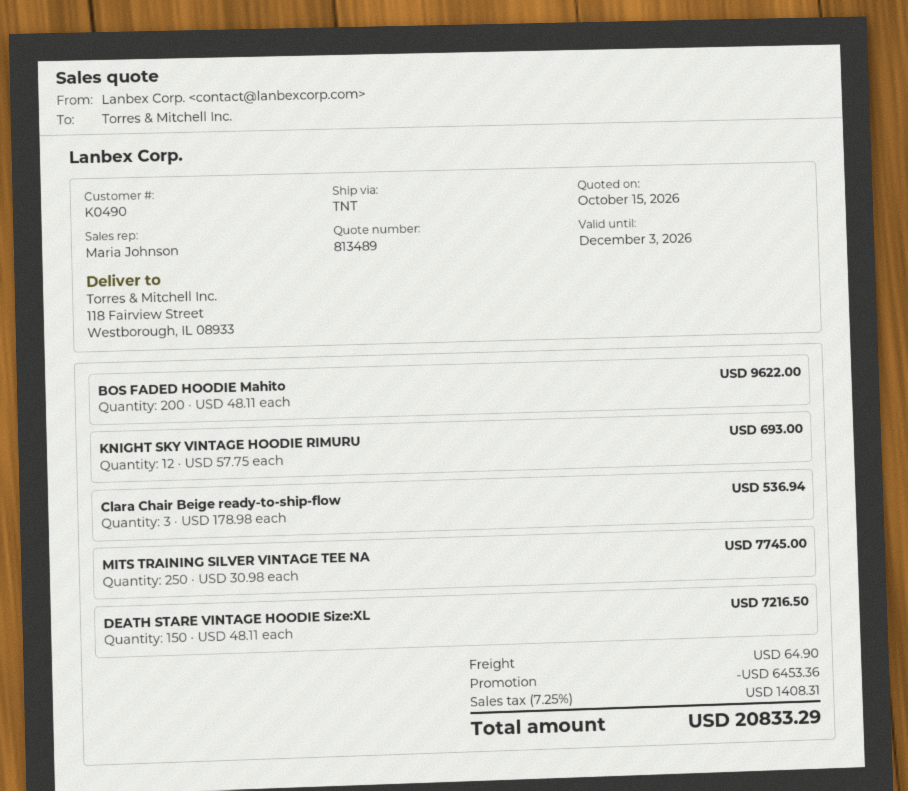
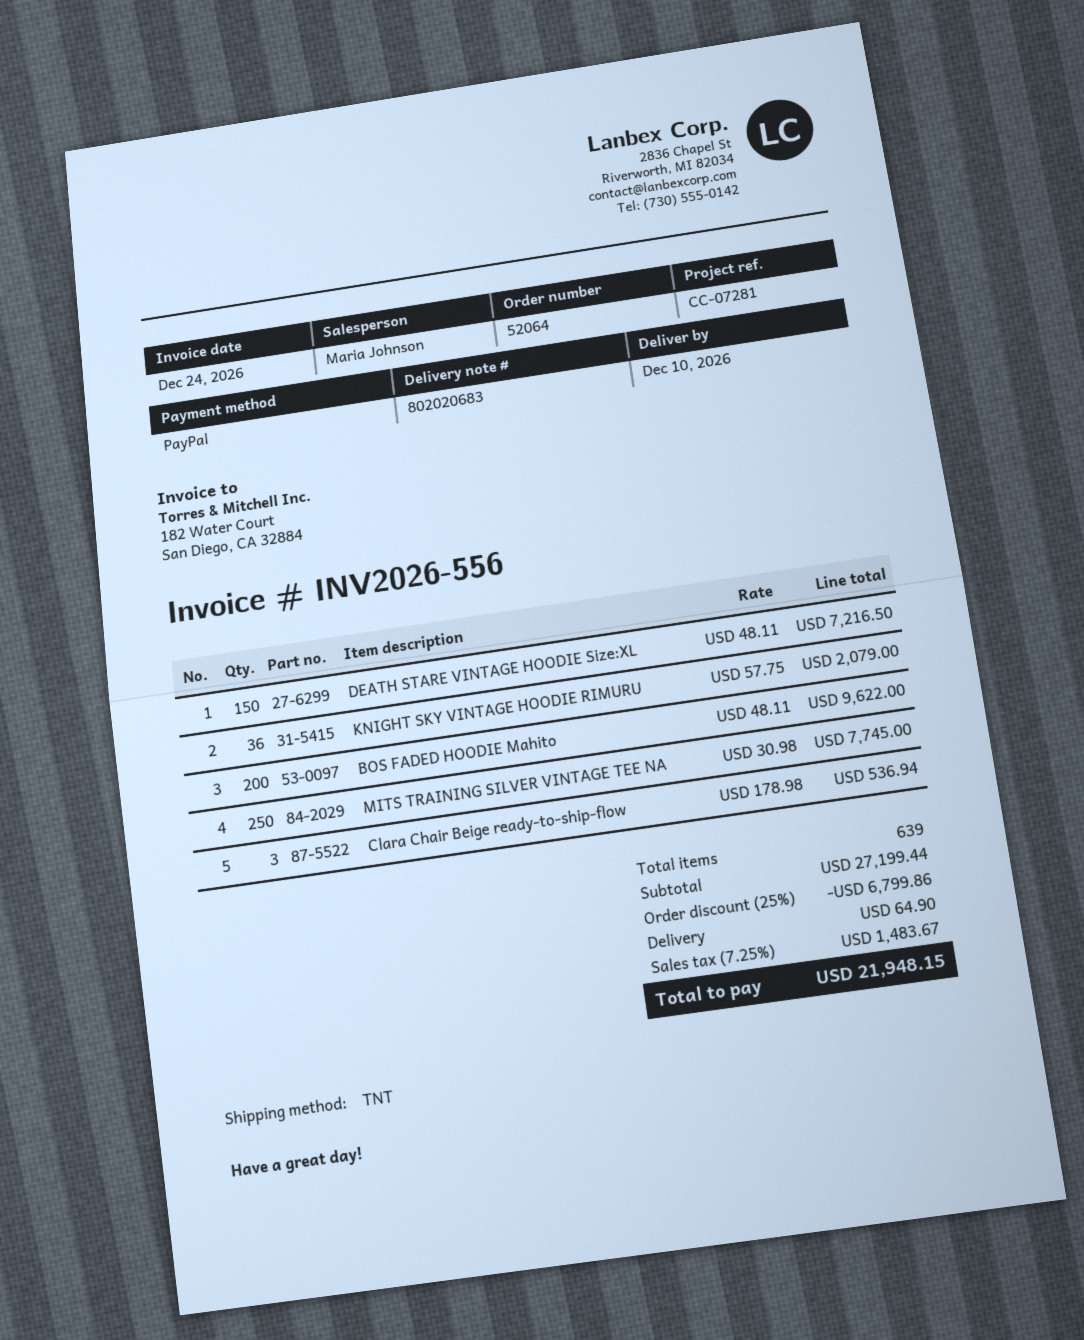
KNIGHT SKY VINTAGE HOODIE RIMURU: 12 x 57.75 = 693.00 -> 36 x 57.75 = 2079.00
discount: 6453.36 -> 6799.86
tax: 7.25% = 1408.31 -> 7.25% = 1483.67
total: 20833.29 -> 21948.15

